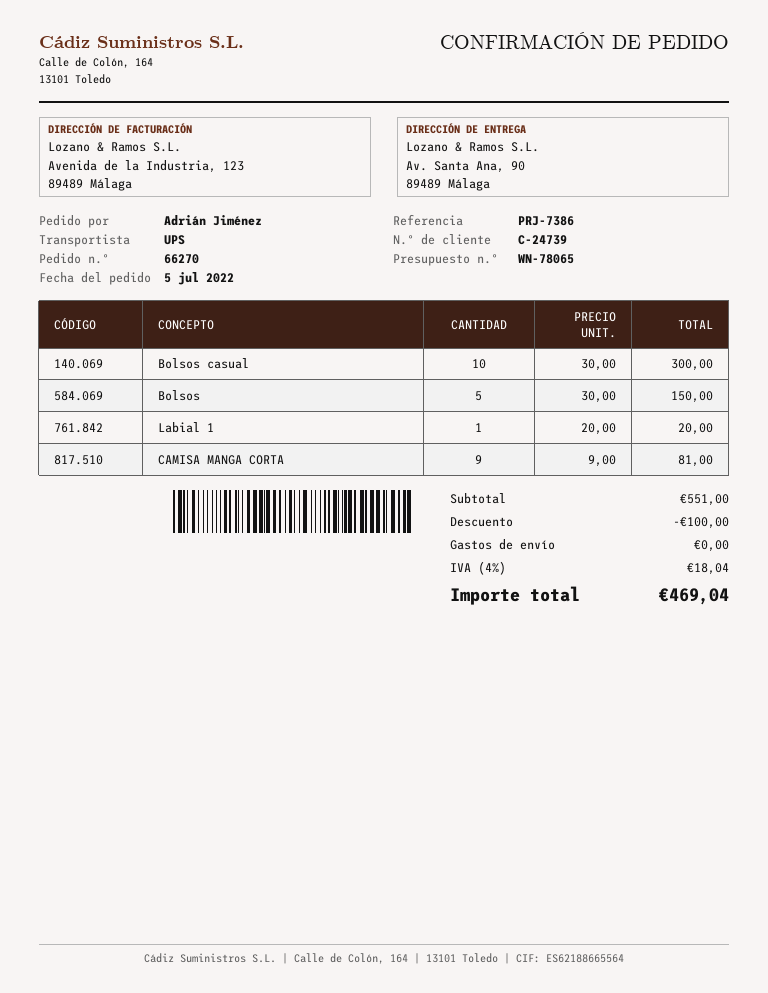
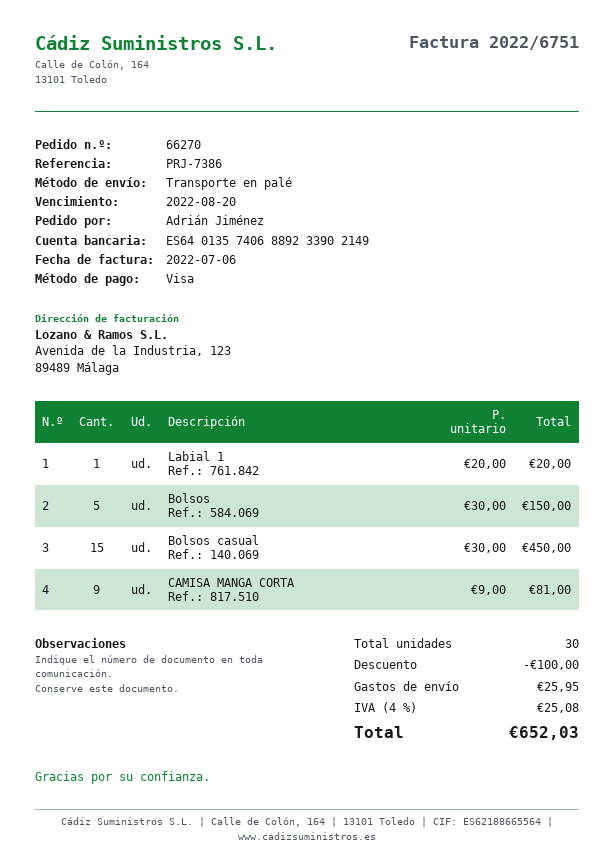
shipping method: UPS -> pallet freight
Bolsos casual: 10 x 30.00 = 300.00 -> 15 x 30.00 = 450.00
shipping: 0.00 -> 25.95
tax: 4% = 18.04 -> 4% = 25.08
total: 469.04 -> 652.03

